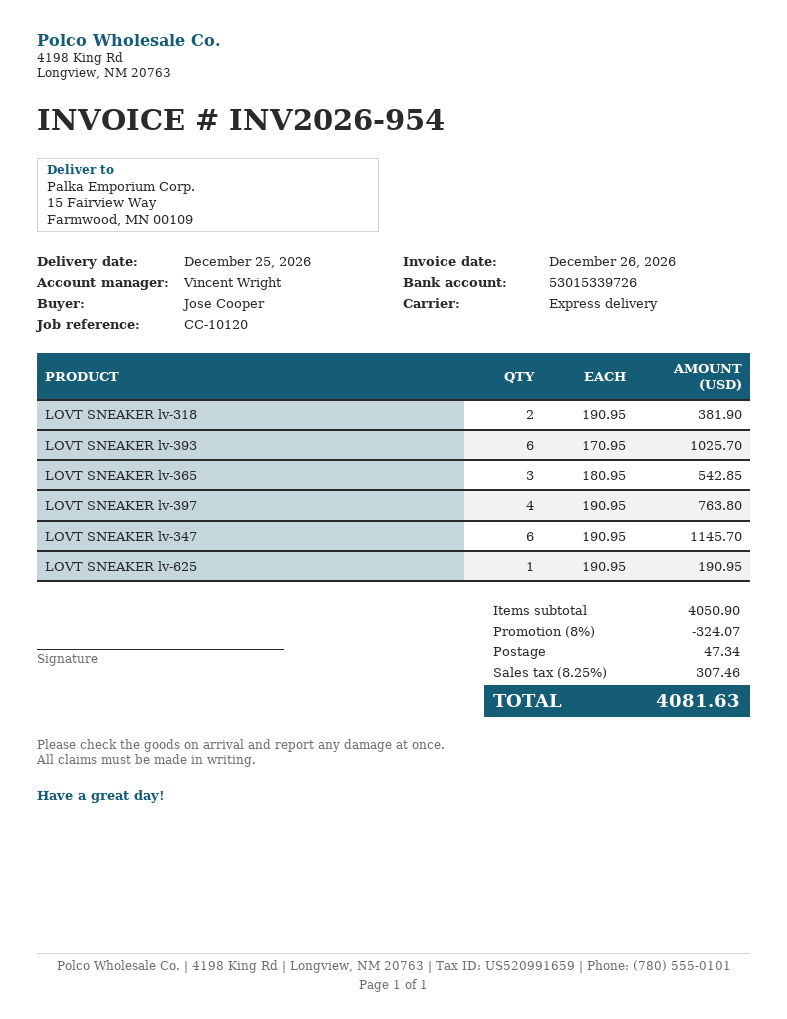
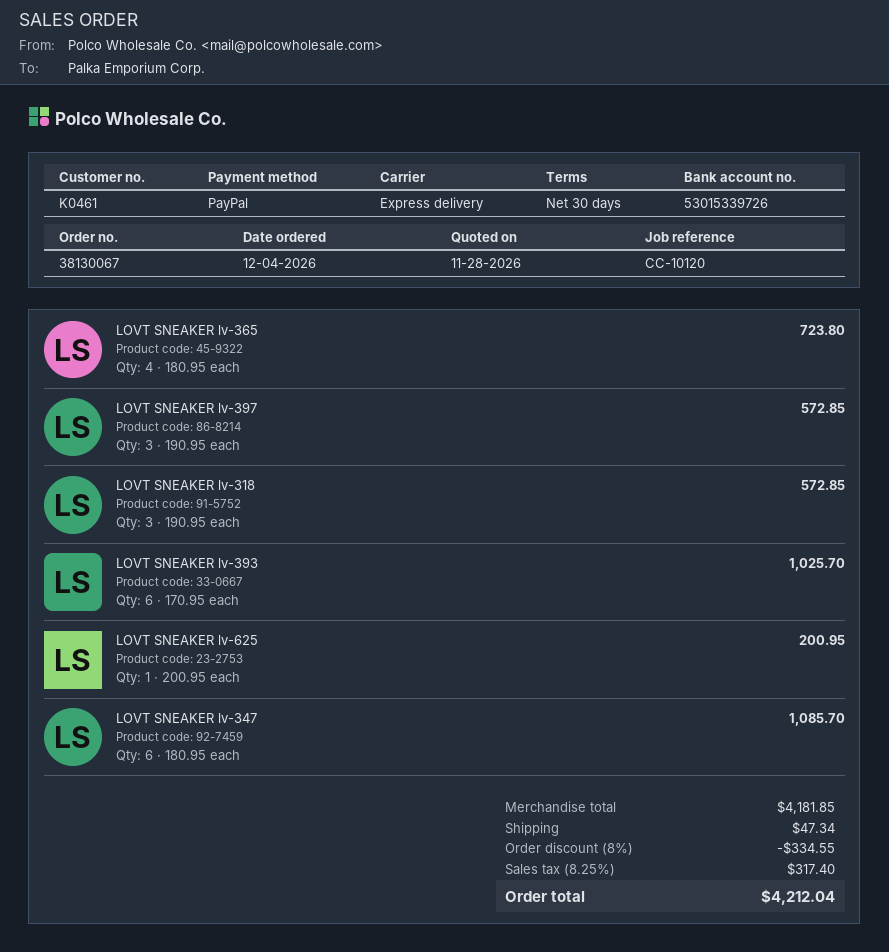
LOVT SNEAKER lv-318: 2 x 190.95 = 381.90 -> 3 x 190.95 = 572.85
LOVT SNEAKER lv-365: 3 x 180.95 = 542.85 -> 4 x 180.95 = 723.80
LOVT SNEAKER lv-397: 4 x 190.95 = 763.80 -> 3 x 190.95 = 572.85
LOVT SNEAKER lv-347: 6 x 190.95 = 1145.70 -> 6 x 180.95 = 1085.70
LOVT SNEAKER lv-625: 1 x 190.95 = 190.95 -> 1 x 200.95 = 200.95
subtotal: 4050.90 -> 4181.85
discount: 8% = 324.07 -> 8% = 334.55
tax: 8.25% = 307.46 -> 8.25% = 317.40
total: 4081.63 -> 4212.04

